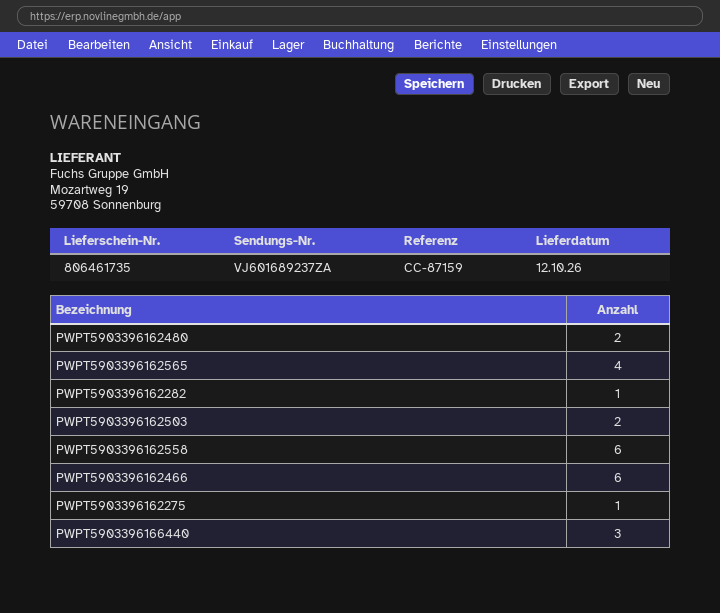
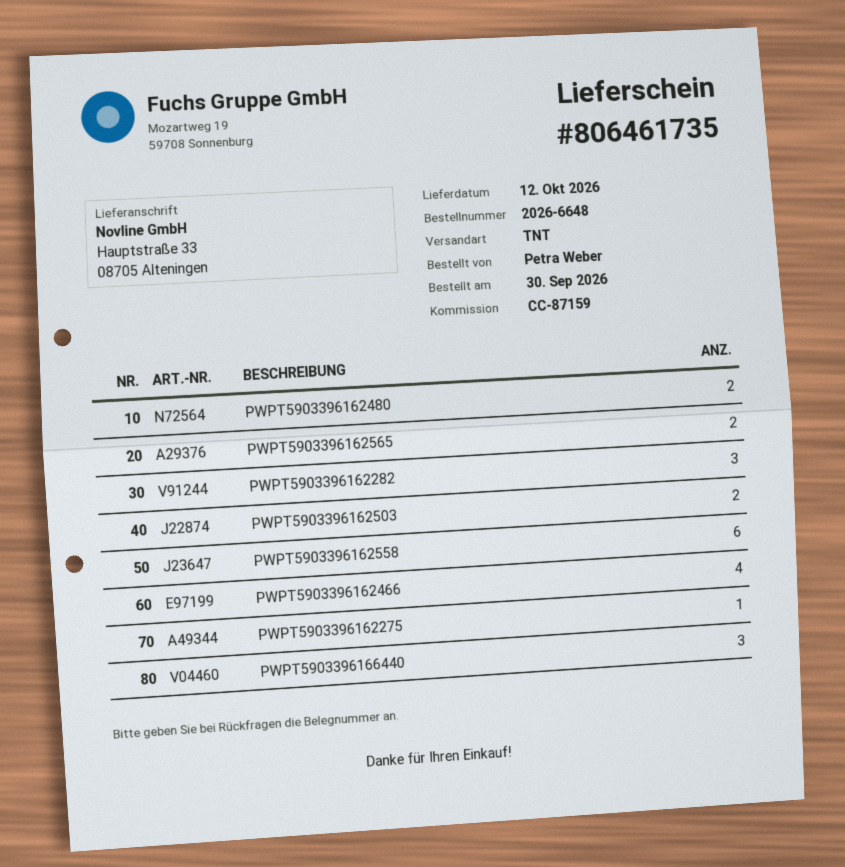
PWPT5903396162565: 4 -> 2
PWPT5903396162282: 1 -> 3
PWPT5903396162466: 6 -> 4

